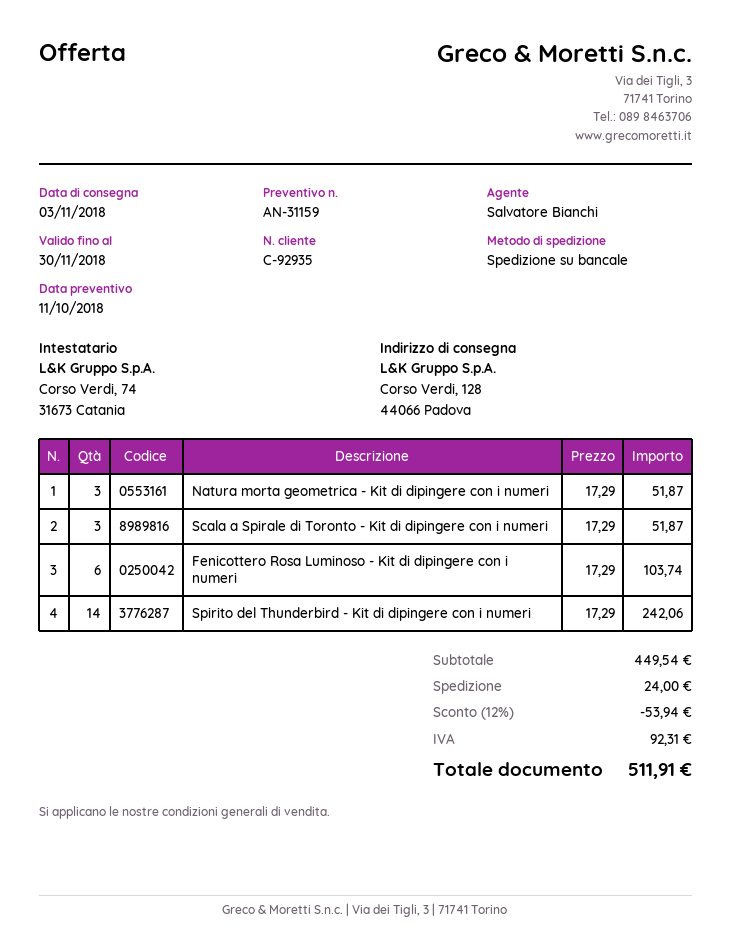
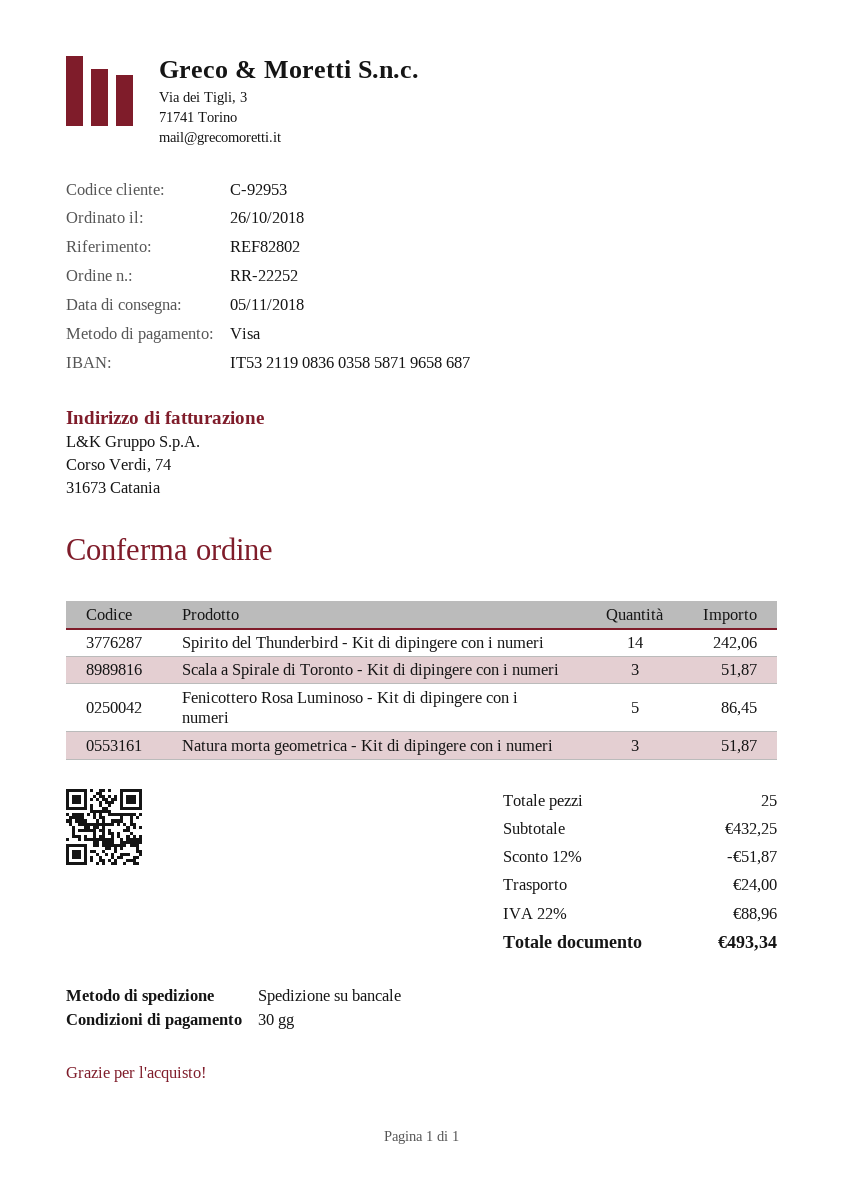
delivery date: 2018-11-03 -> 2018-11-05
customer number: C-92935 -> C-92953
Fenicottero Rosa Luminoso - Kit di dipingere con i numeri: 6 for 103.74 -> 5 for 86.45
subtotal: 449.54 -> 432.25
discount: 12% = 53.94 -> 12% = 51.87
tax: 92.31 -> 88.96
total: 511.91 -> 493.34

